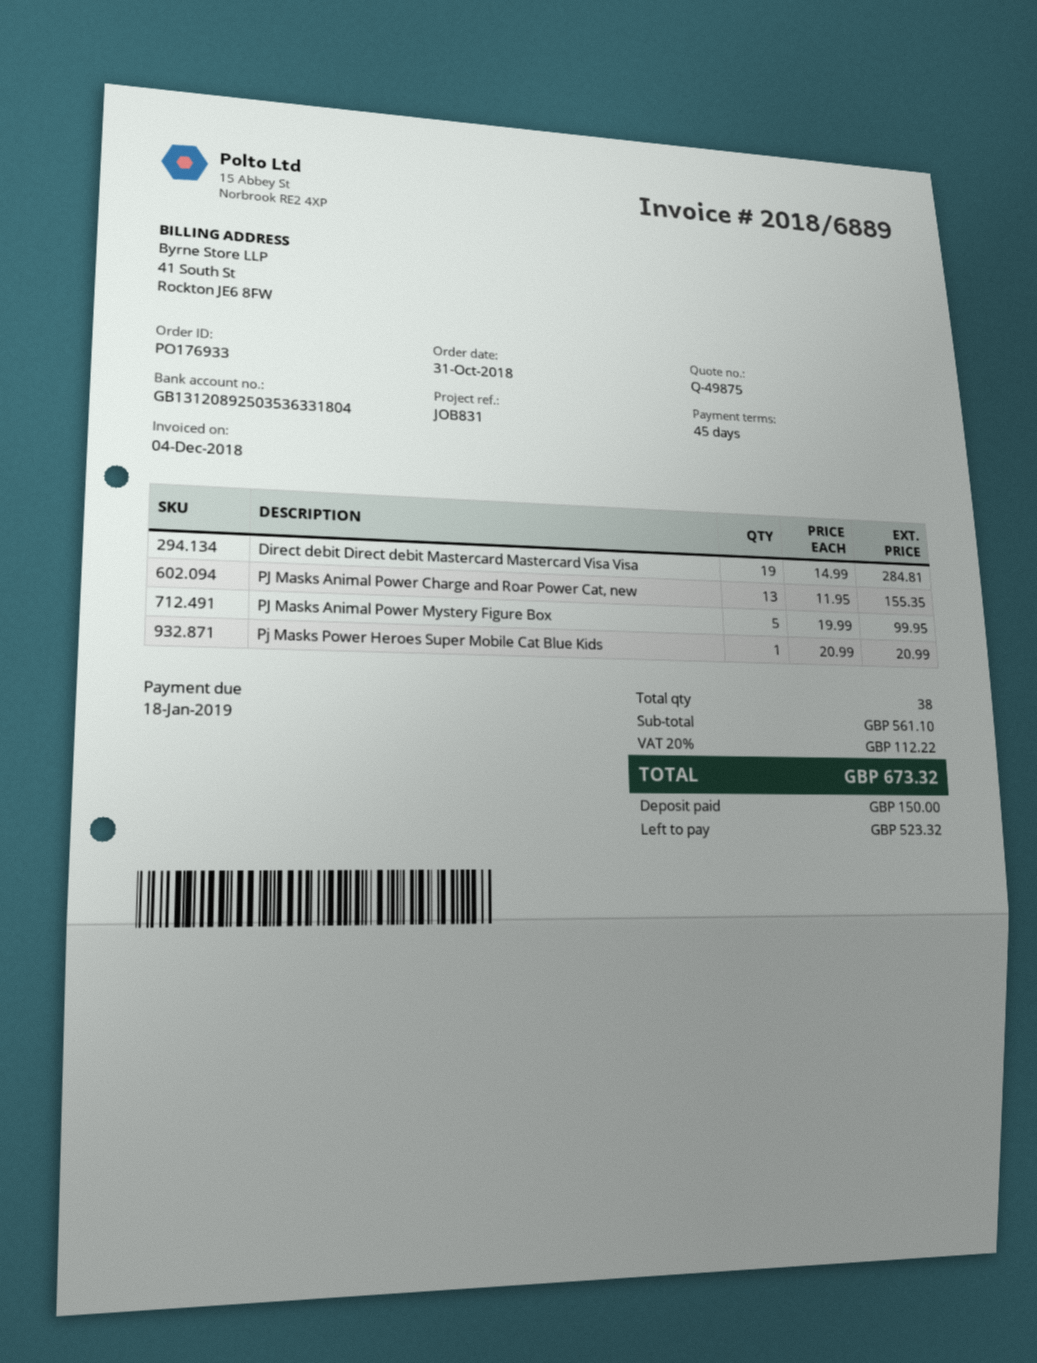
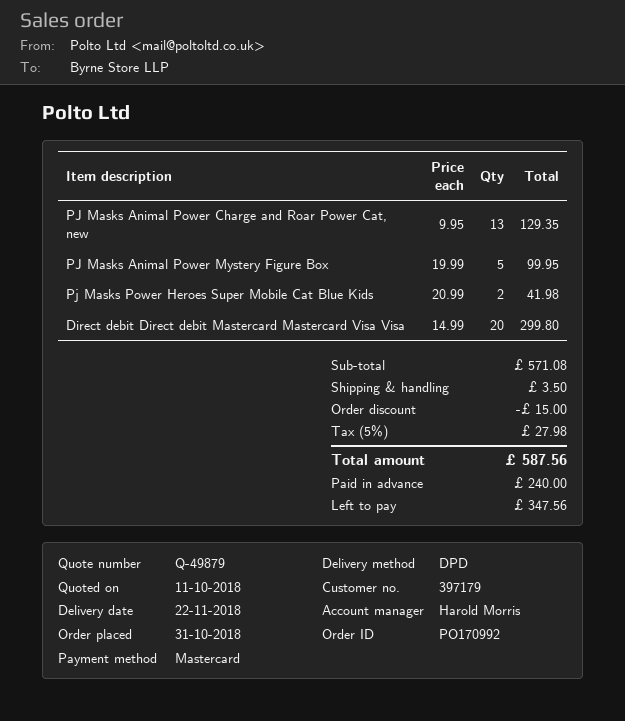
quote number: Q-49875 -> Q-49879
order number: PO176933 -> PO170992
Direct debit Direct debit Mastercard Mastercard Visa Visa: 19 x 14.99 = 284.81 -> 20 x 14.99 = 299.80
PJ Masks Animal Power Charge and Roar Power Cat, new: 13 x 11.95 = 155.35 -> 13 x 9.95 = 129.35
Pj Masks Power Heroes Super Mobile Cat Blue Kids: 1 x 20.99 = 20.99 -> 2 x 20.99 = 41.98
subtotal: 561.10 -> 571.08
discount: none -> 15.00
shipping: none -> 3.50
tax: 20% = 112.22 -> 5% = 27.98
total: 673.32 -> 587.56
deposit: 150.00 -> 240.00
balance: 523.32 -> 347.56

